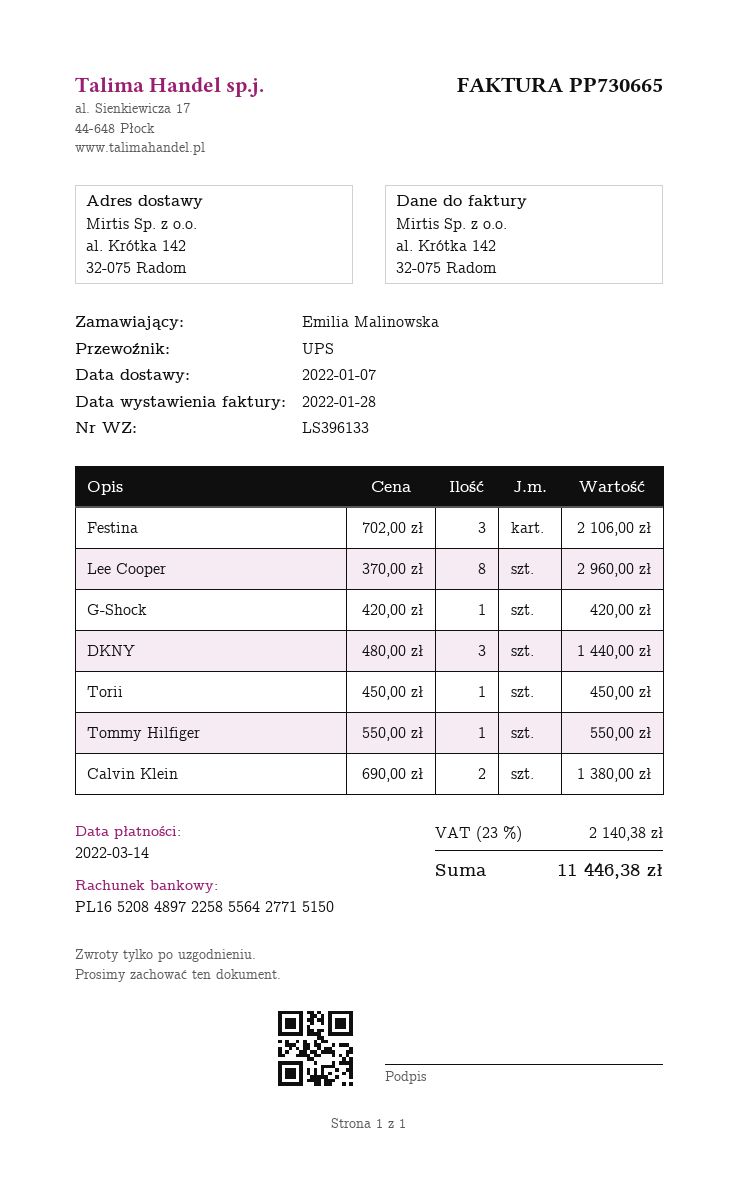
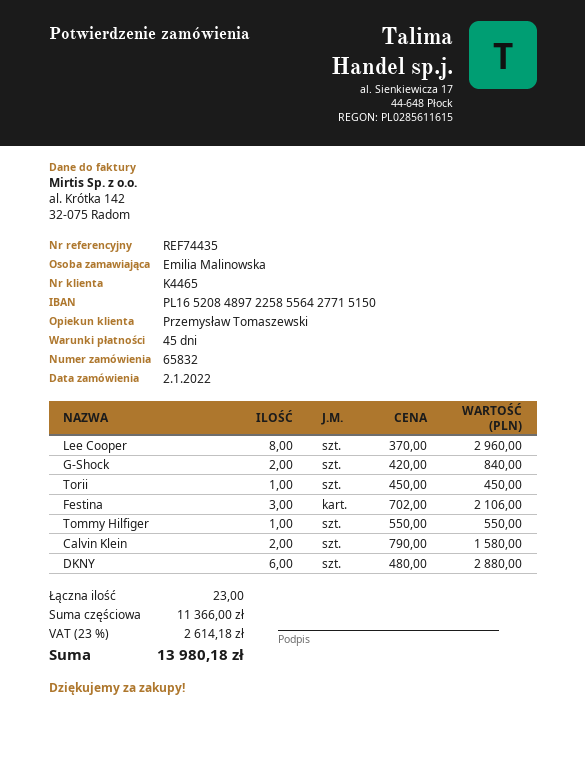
G-Shock: 1 x 420.00 = 420.00 -> 2 x 420.00 = 840.00
DKNY: 3 x 480.00 = 1440.00 -> 6 x 480.00 = 2880.00
Calvin Klein: 2 x 690.00 = 1380.00 -> 2 x 790.00 = 1580.00
tax: 23% = 2140.38 -> 23% = 2614.18
total: 11446.38 -> 13980.18

